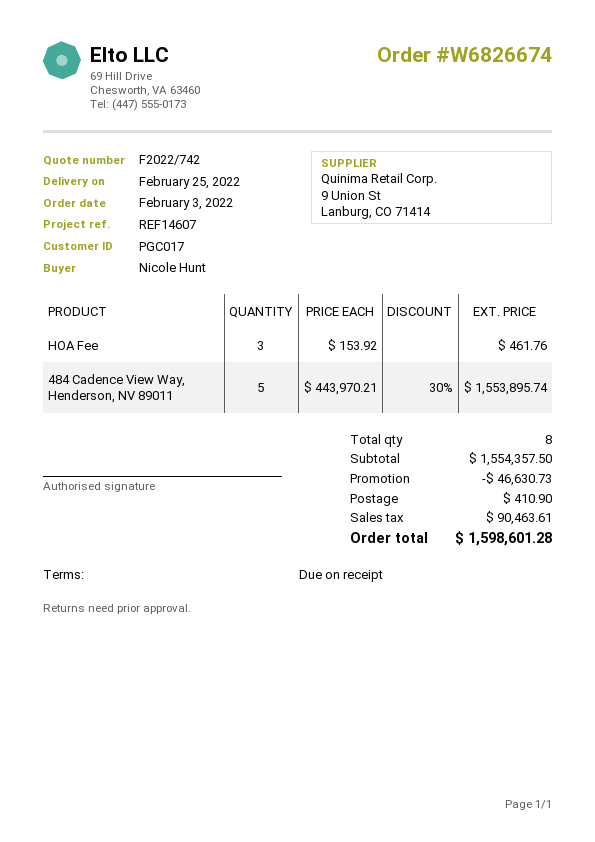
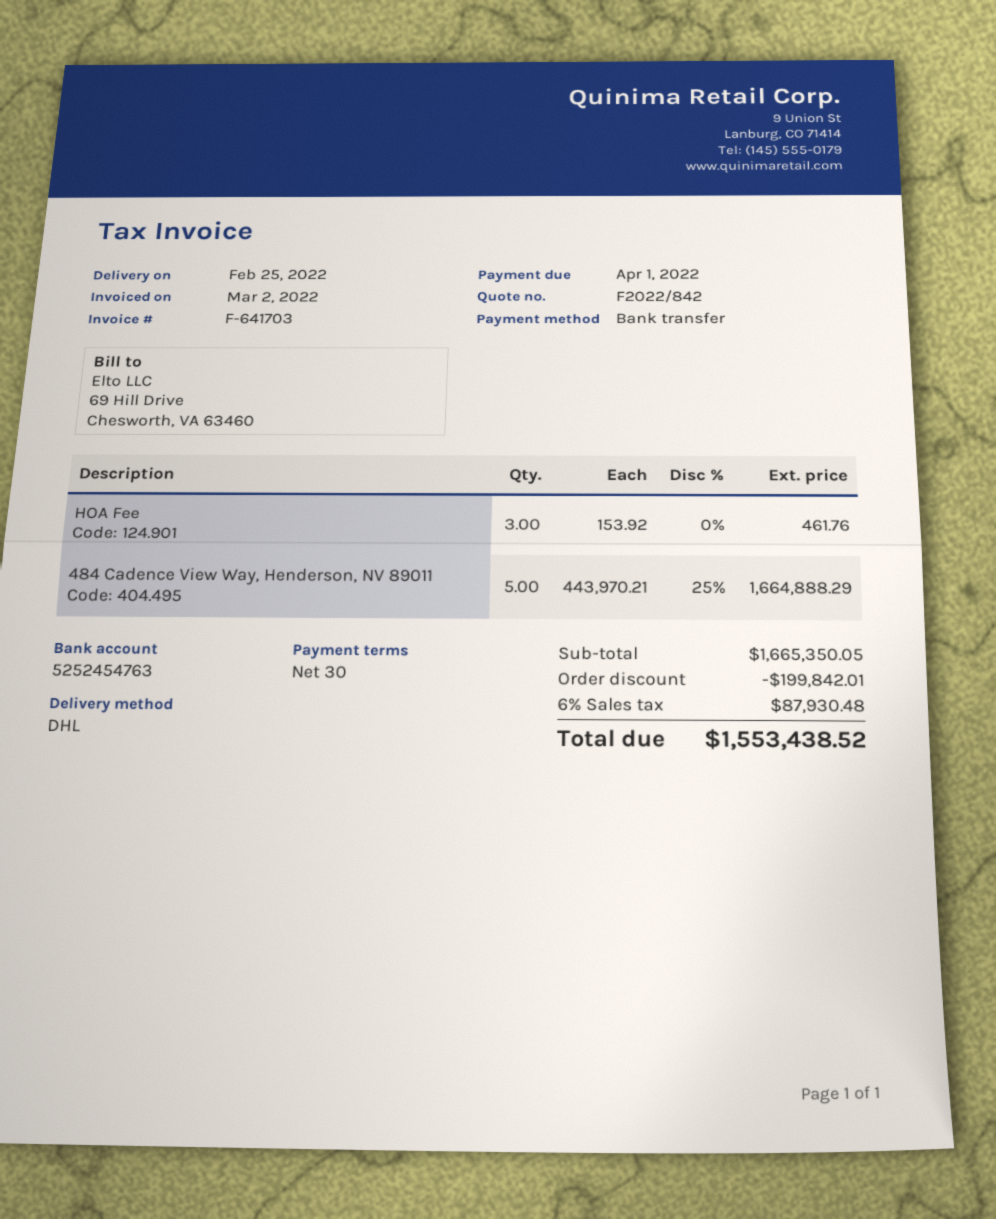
quote number: F2022/742 -> F2022/842
payment terms: on receipt -> 30 days
484 Cadence View Way, Henderson, NV 89011: 5 x 443970.21 - 30% = 1553895.74 -> 5 x 443970.21 - 25% = 1664888.29
subtotal: 1554357.50 -> 1665350.05
discount: 46630.73 -> 199842.01
shipping: 410.90 -> none
tax: 90463.61 -> 87930.48
total: 1598601.28 -> 1553438.52

